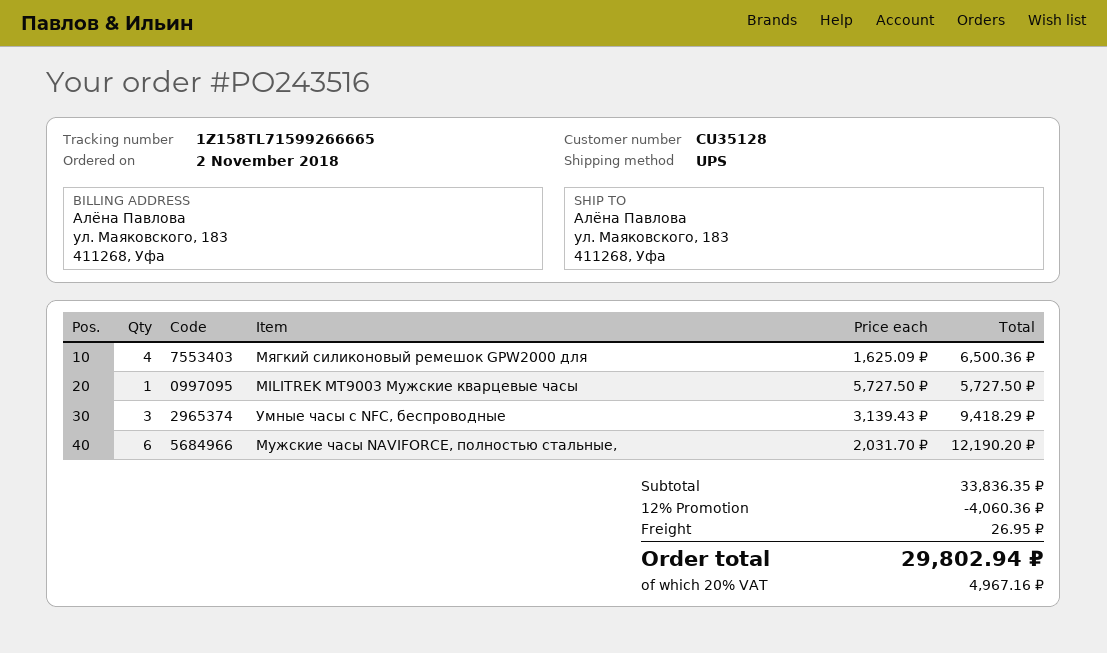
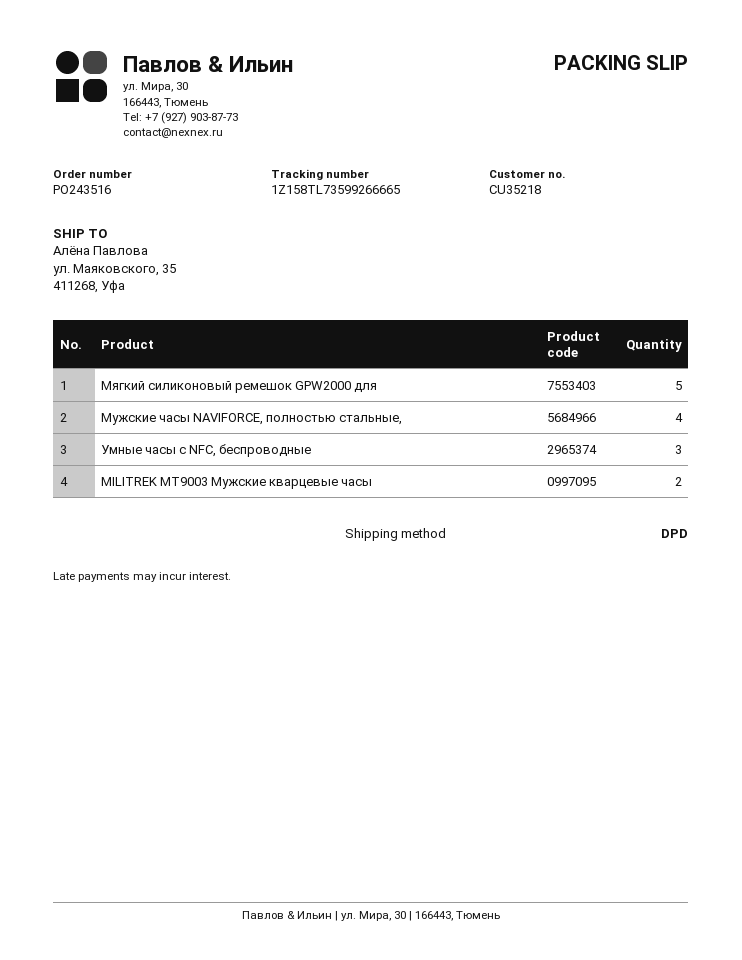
customer number: CU35128 -> CU35218
shipping method: UPS -> DPD
tracking number: 1Z158TL71599266665 -> 1Z158TL73599266665
ship to: ул. Маяковского, 183, 411268, Уфа -> ул. Маяковского, 35, 411268, Уфа
Мягкий силиконовый ремешок GPW2000 для: 4 -> 5
MILITREK MT9003 Мужские кварцевые часы: 1 -> 2
Мужские часы NAVIFORCE, полностью стальные,: 6 -> 4

